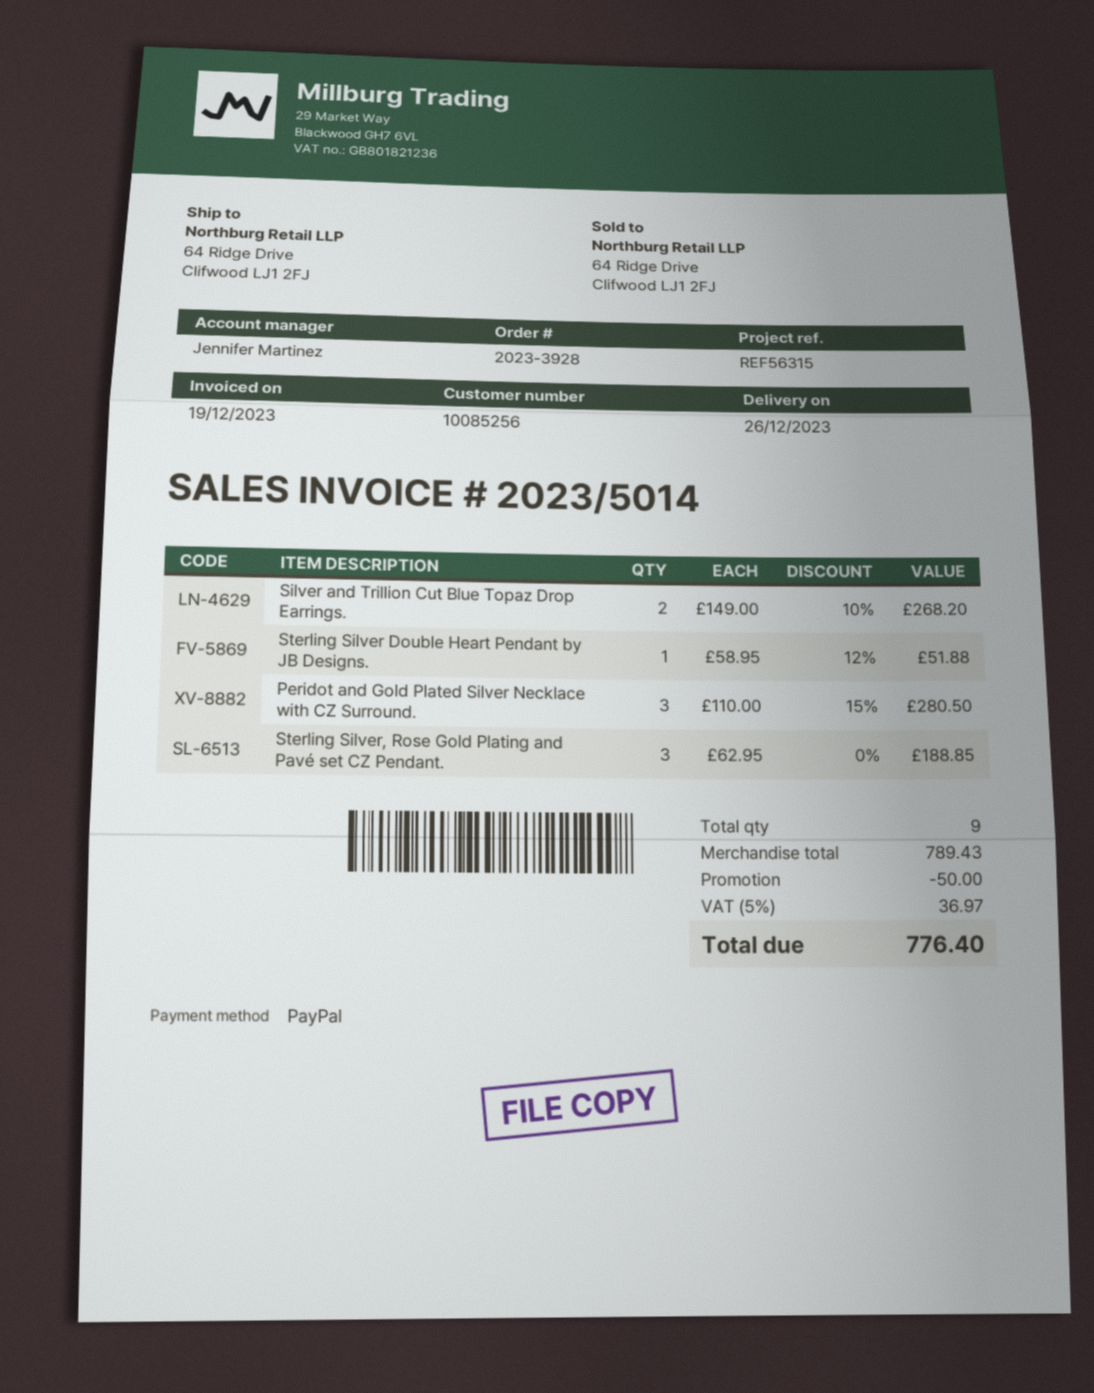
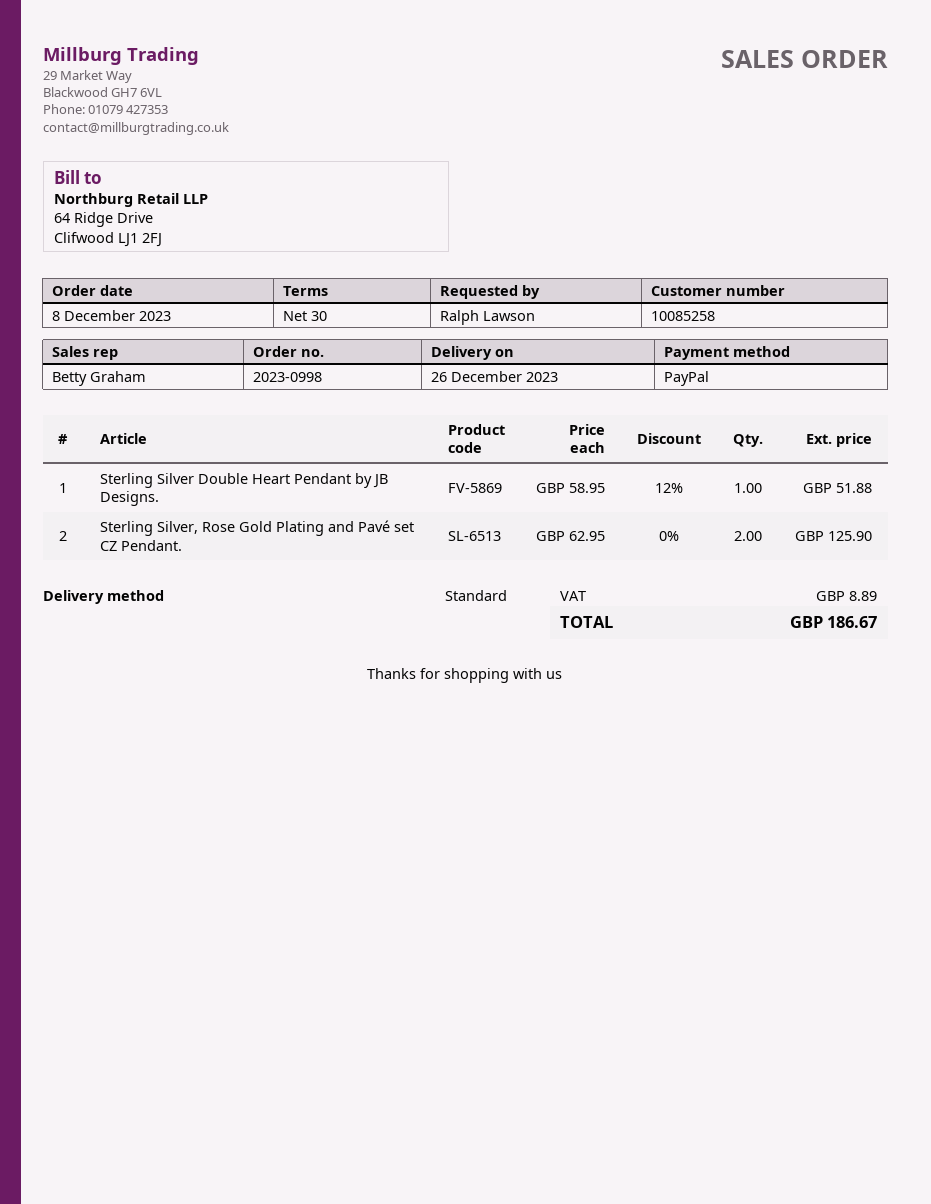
order number: 2023-3928 -> 2023-0998
customer number: 10085256 -> 10085258
sales rep: Jennifer Martinez -> Betty Graham
Silver and Trillion Cut Blue Topaz Drop Earrings.: 2 x 149.00 - 10% = 268.20 -> none
Peridot and Gold Plated Silver Necklace with CZ Surround.: 3 x 110.00 - 15% = 280.50 -> none
Sterling Silver, Rose Gold Plating and Pavé set CZ Pendant.: 3 x 62.95 = 188.85 -> 2 x 62.95 = 125.90
discount: 50.00 -> none
tax: 36.97 -> 8.89
total: 776.40 -> 186.67

